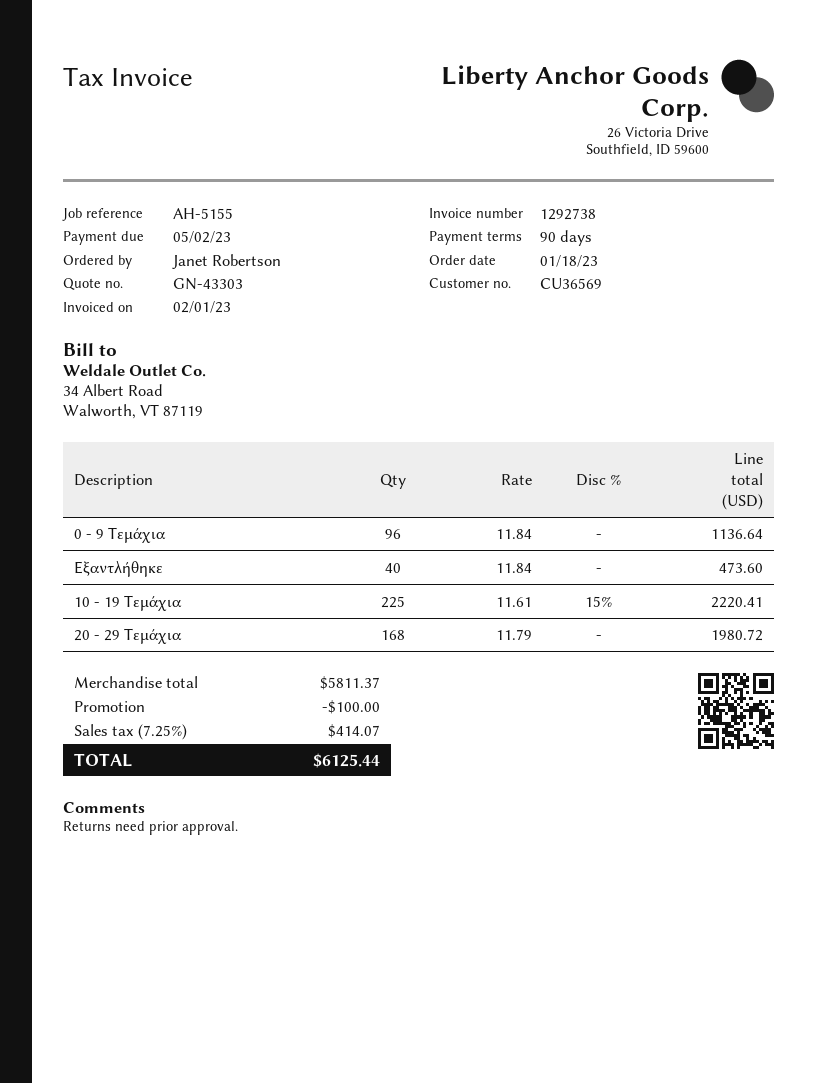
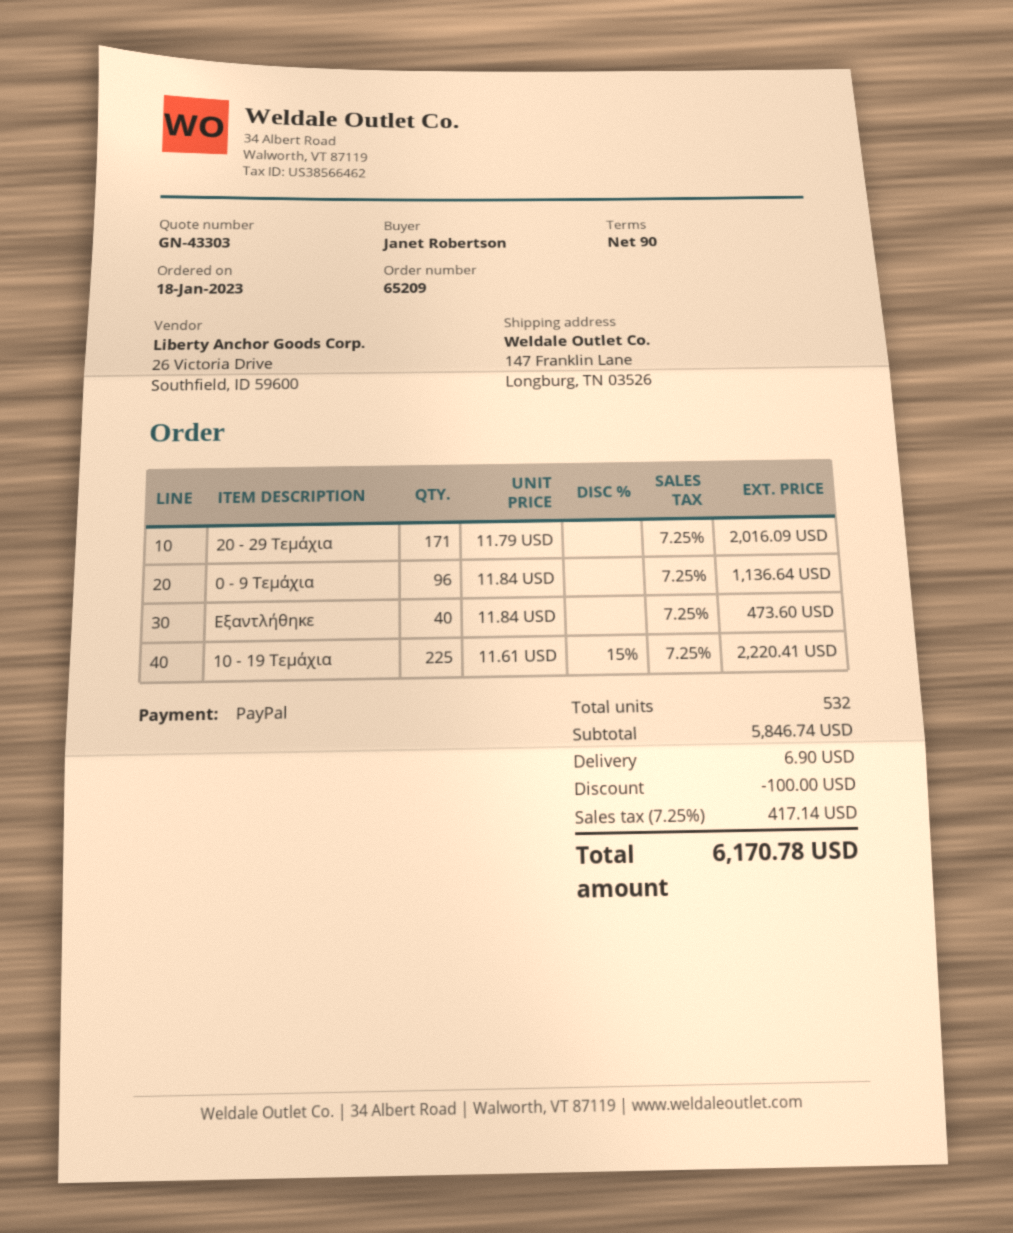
20 - 29 Τεμάχια: 168 x 11.79 = 1980.72 -> 171 x 11.79 = 2016.09
subtotal: 5811.37 -> 5846.74
shipping: none -> 6.90
tax: 7.25% = 414.07 -> 7.25% = 417.14
total: 6125.44 -> 6170.78

